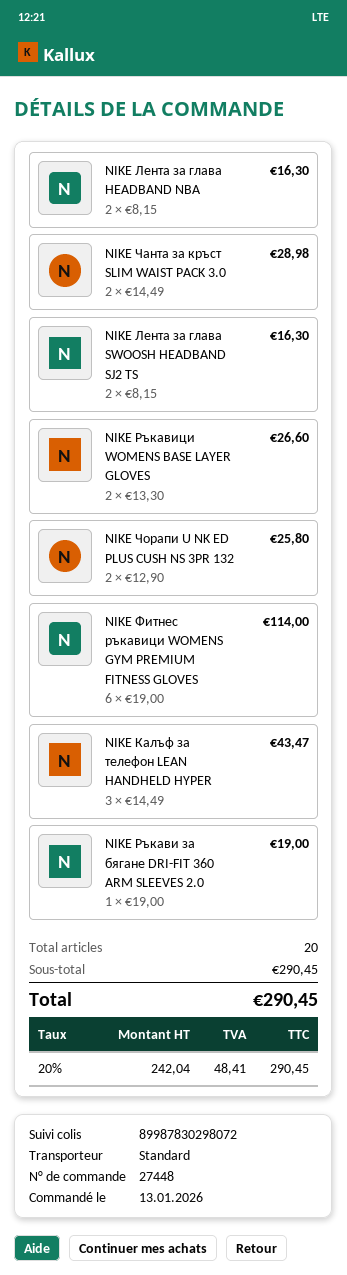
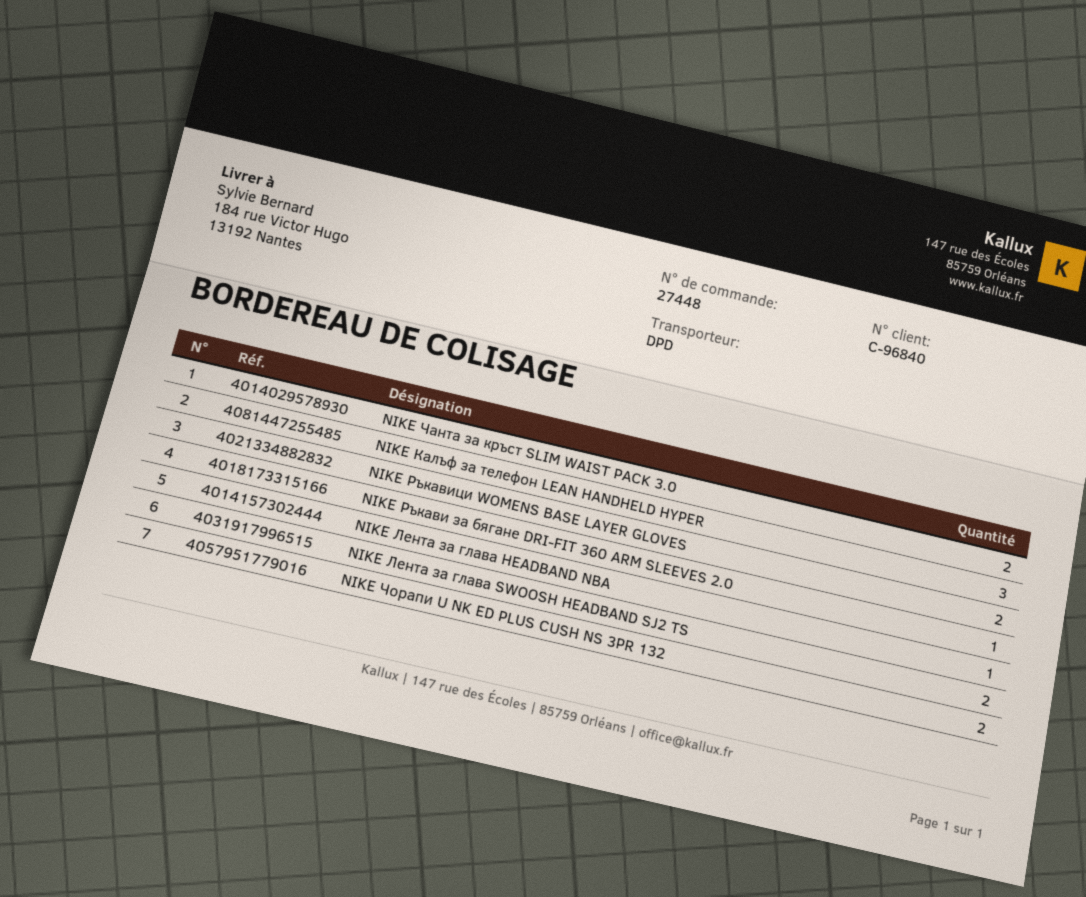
shipping method: standard -> DPD
NIKE Лента за глава HEADBAND NBA: 2 -> 1
NIKE Фитнес ръкавици WOMENS GYM PREMIUM FITNESS GLOVES: 6 -> none

